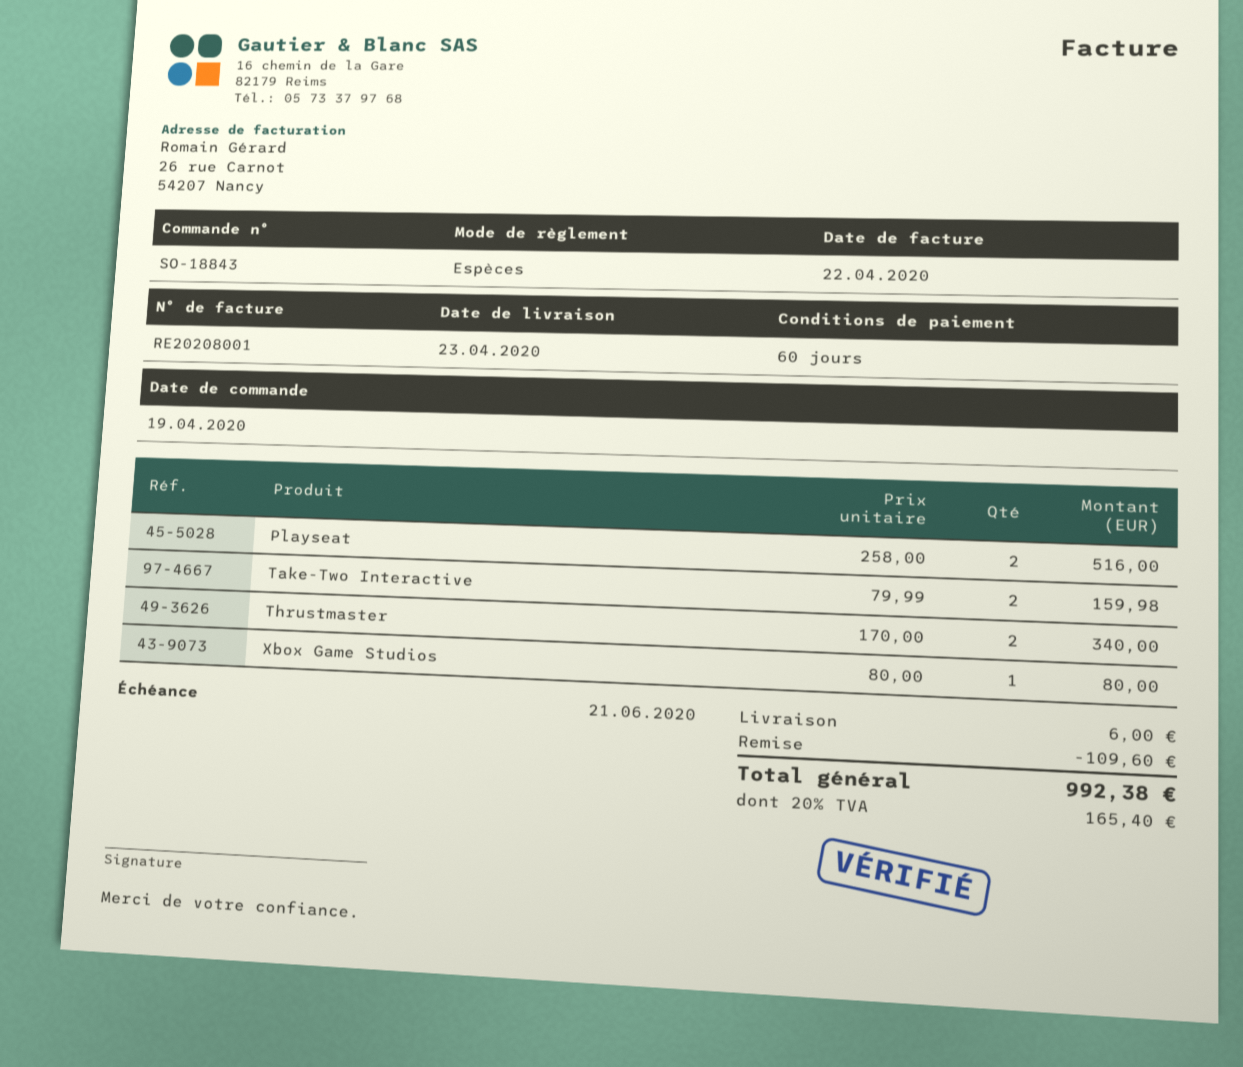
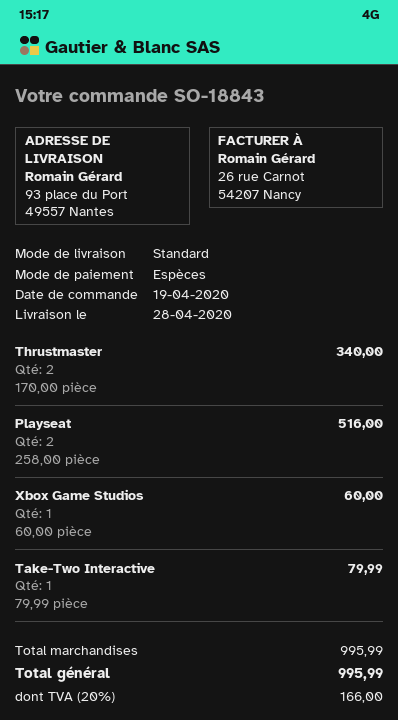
delivery date: 2020-04-23 -> 2020-04-28
Take-Two Interactive: 2 x 79.99 = 159.98 -> 1 x 79.99 = 79.99
Xbox Game Studios: 1 x 80.00 = 80.00 -> 1 x 60.00 = 60.00
discount: 109.60 -> none
shipping: 6.00 -> none
tax: 20% = 165.40 -> 20% = 166.00
total: 992.38 -> 995.99

